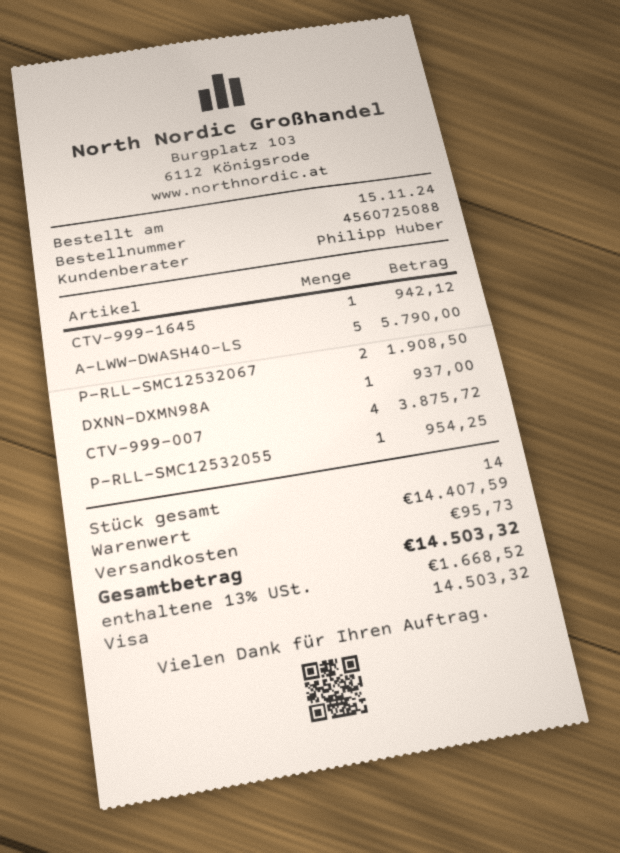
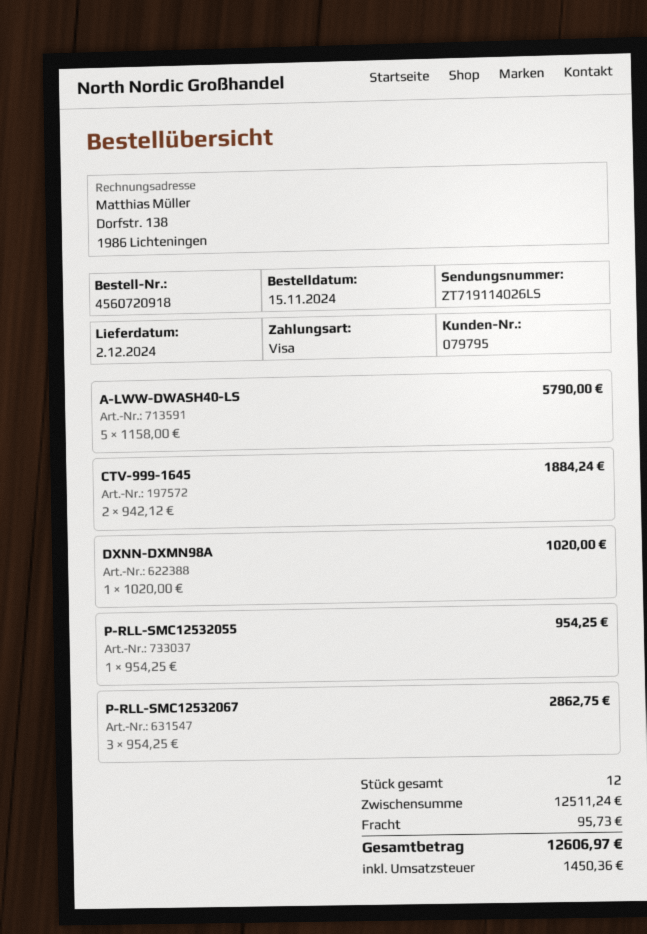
order number: 4560725088 -> 4560720918
CTV-999-1645: 1 for 942.12 -> 2 for 1884.24
P-RLL-SMC12532067: 2 for 1908.50 -> 3 for 2862.75
DXNN-DXMN98A: 1 for 937.00 -> 1 for 1020.00
CTV-999-007: 4 for 3875.72 -> none
total quantity: 14 -> 12
subtotal: 14407.59 -> 12511.24
tax: 1668.52 -> 1450.36
total: 14503.32 -> 12606.97

